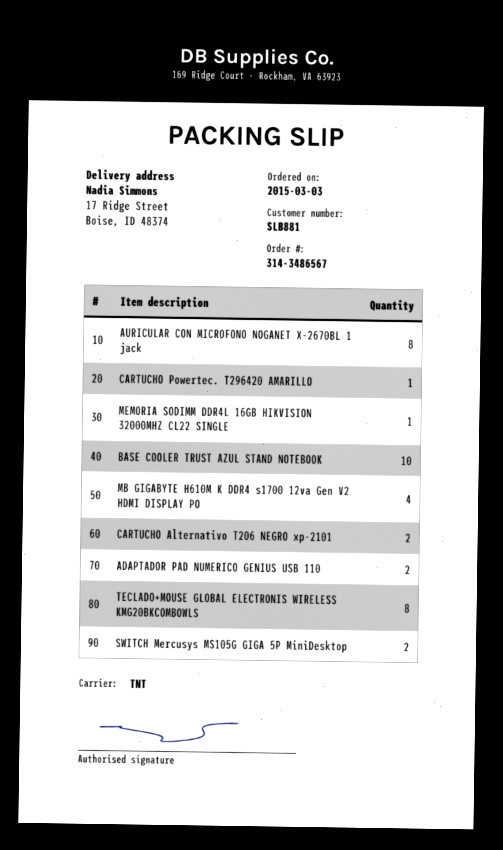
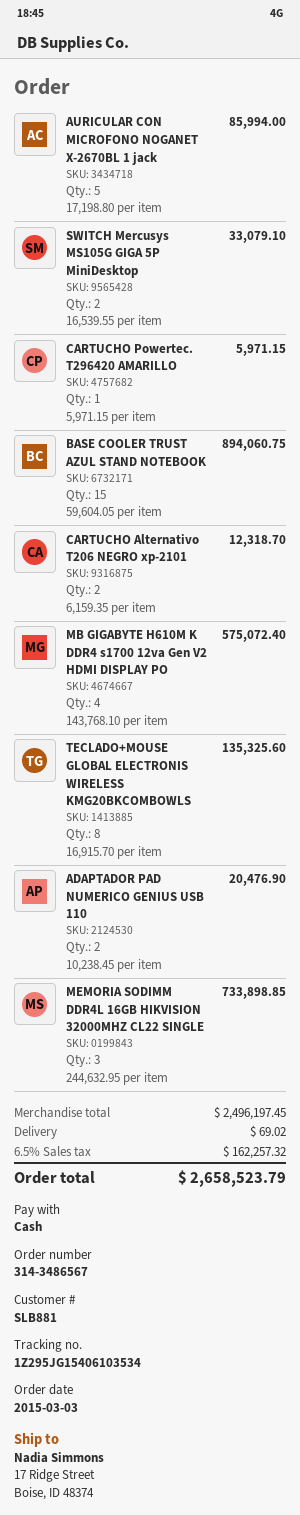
AURICULAR CON MICROFONO NOGANET X-2670BL 1 jack: 8 -> 5
MEMORIA SODIMM DDR4L 16GB HIKVISION 32000MHZ CL22 SINGLE: 1 -> 3
BASE COOLER TRUST AZUL STAND NOTEBOOK: 10 -> 15

